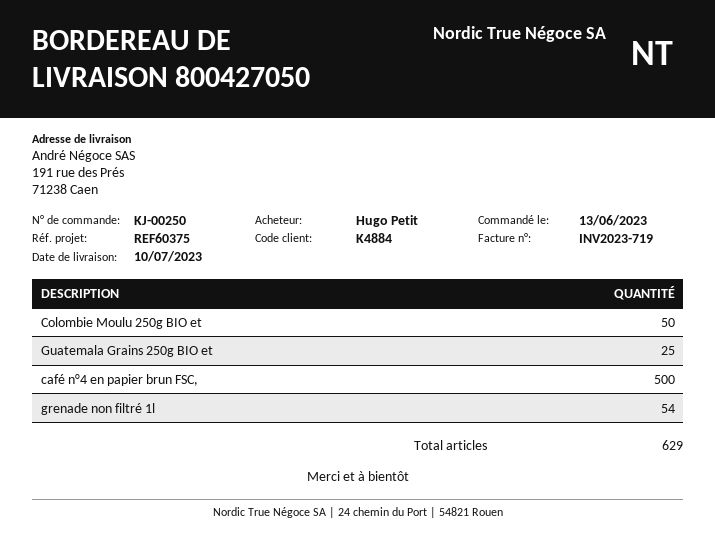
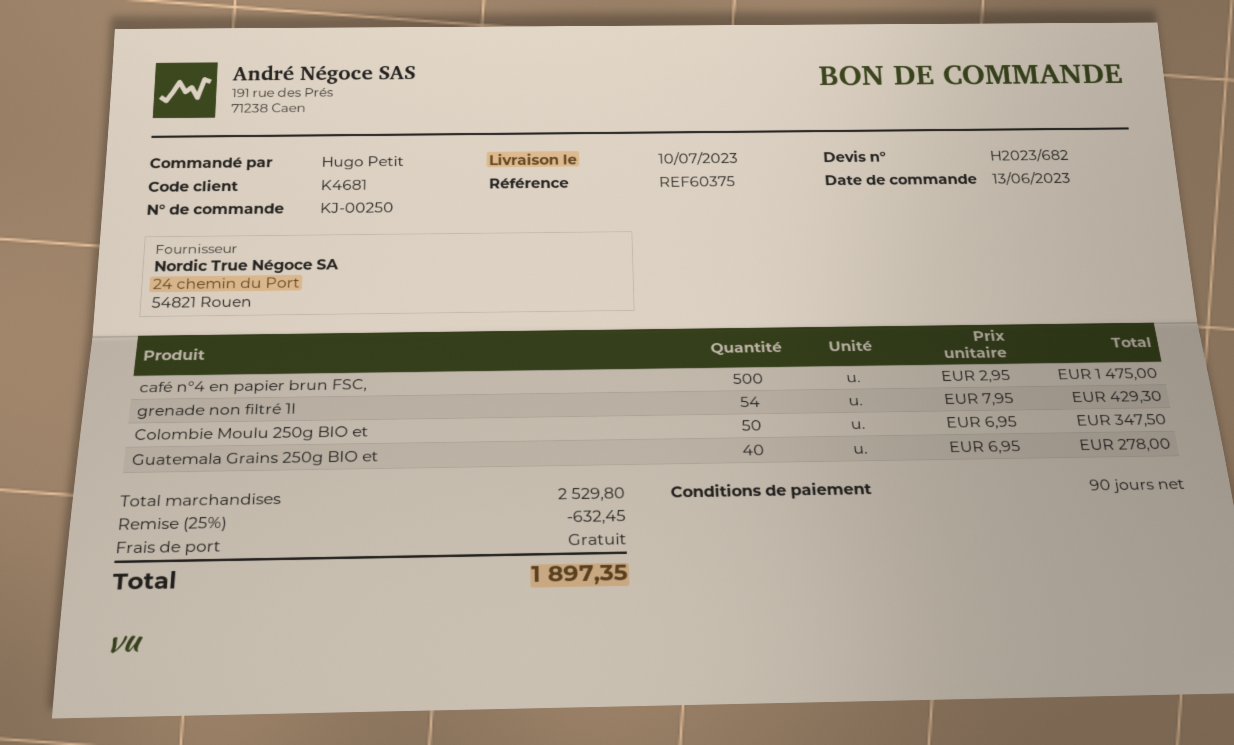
customer number: K4884 -> K4681
Guatemala Grains 250g BIO et: 25 -> 40

